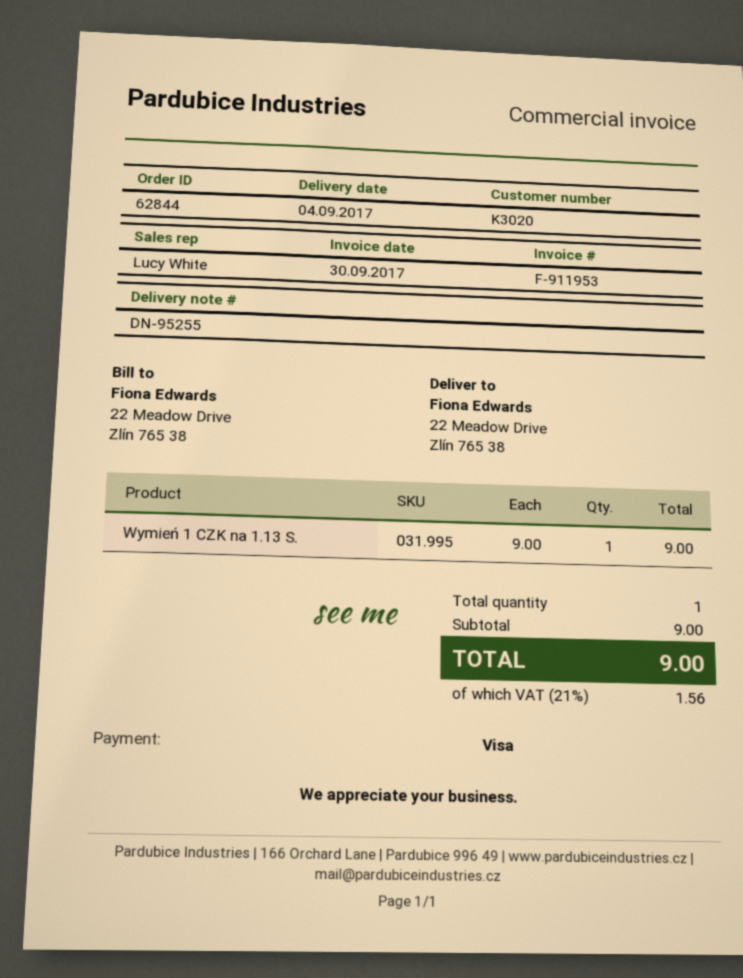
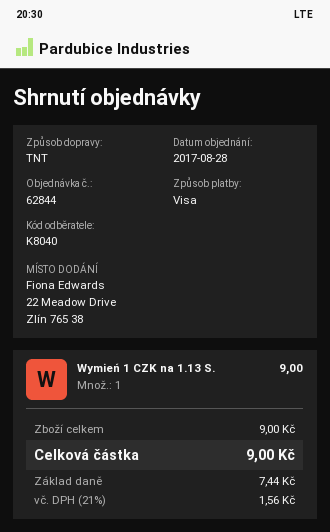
customer number: K3020 -> K8040

